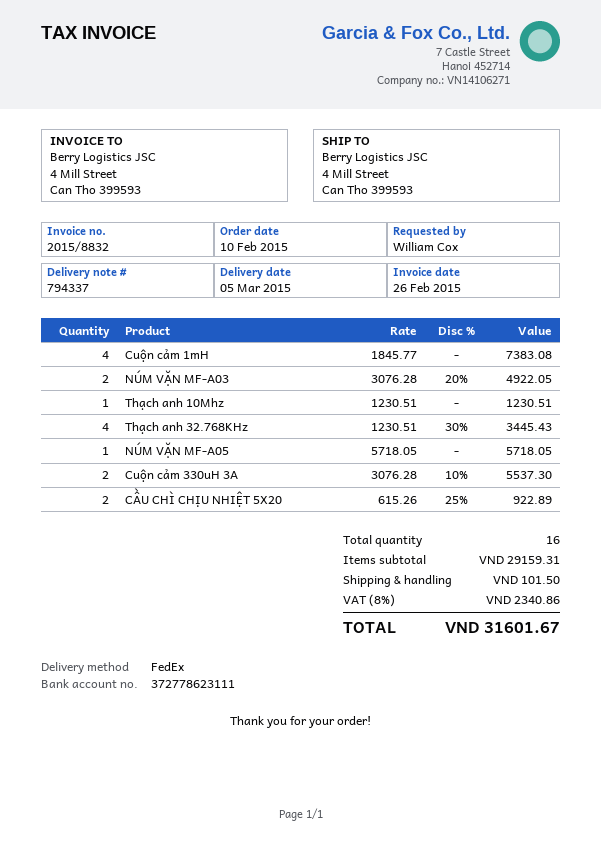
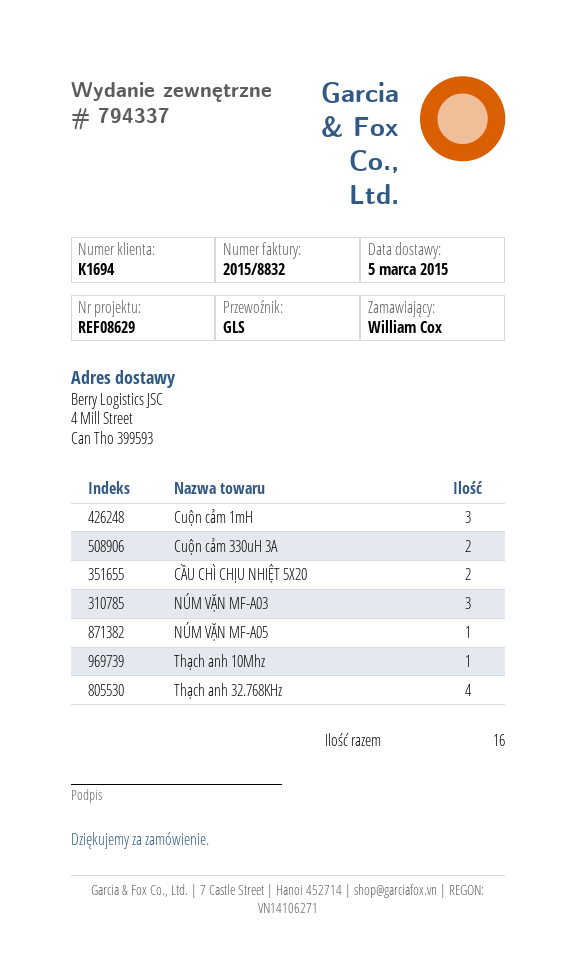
shipping method: FedEx -> GLS
Cuộn cảm 1mH: 4 -> 3
NÚM VẶN MF-A03: 2 -> 3

